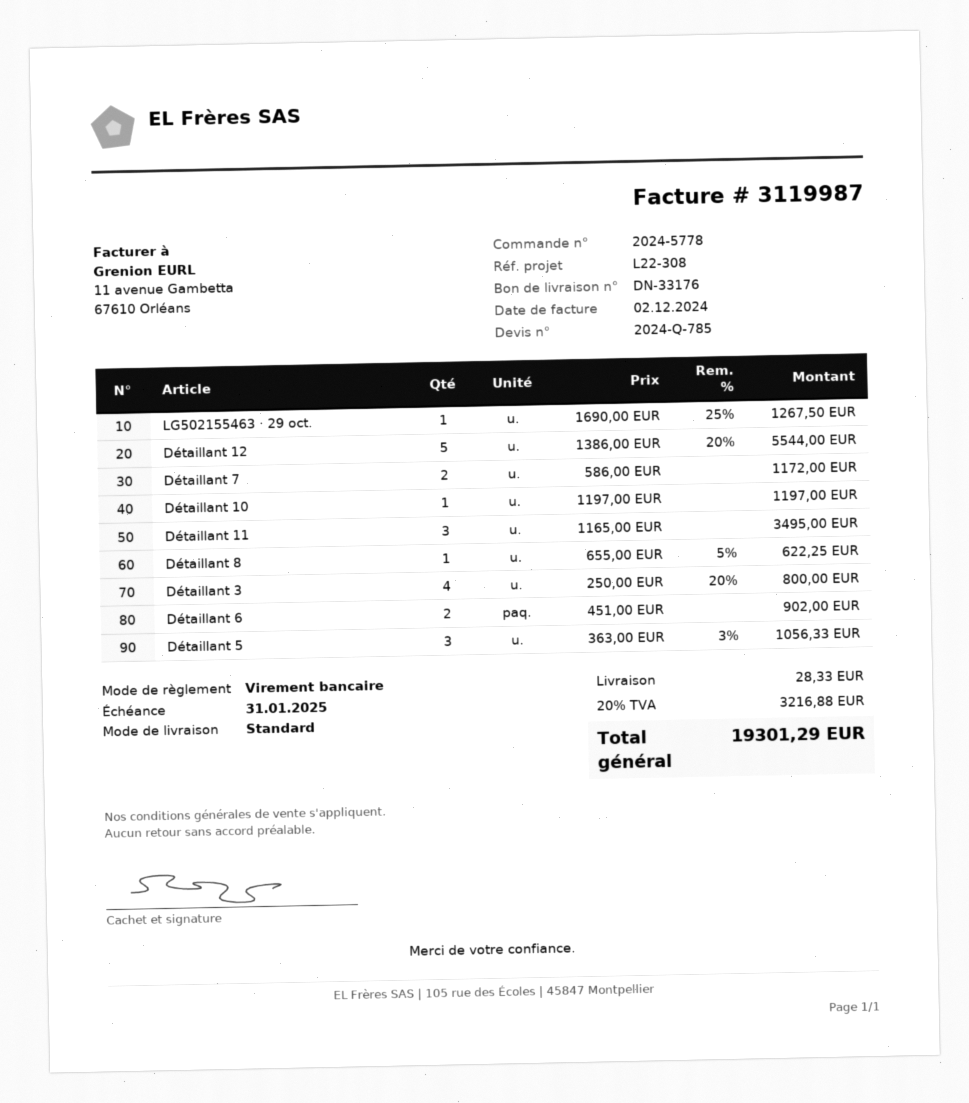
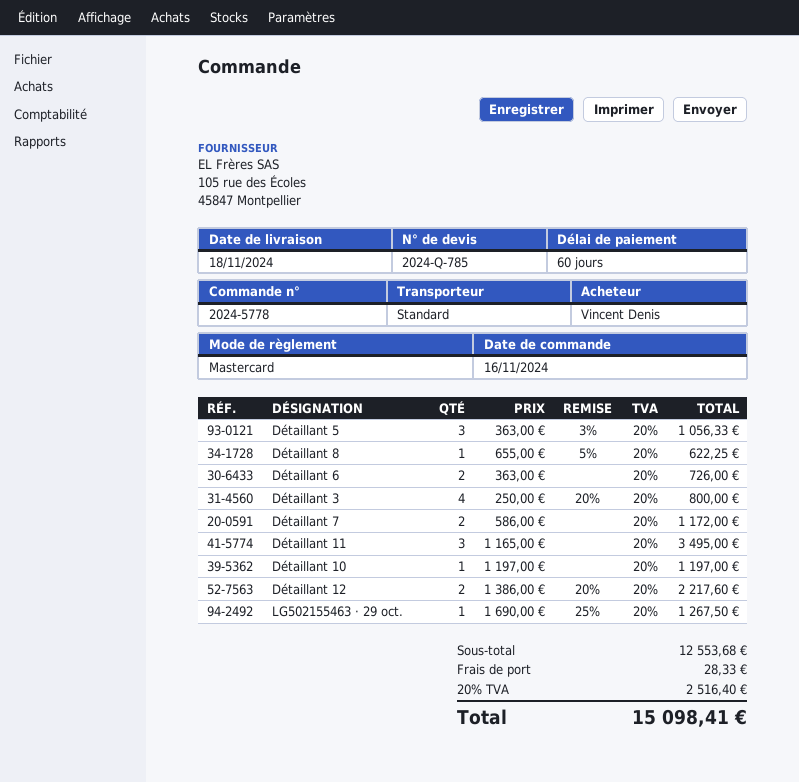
payment method: bank transfer -> Mastercard
Détaillant 12: 5 x 1386.00 - 20% = 5544.00 -> 2 x 1386.00 - 20% = 2217.60
Détaillant 6: 2 x 451.00 = 902.00 -> 2 x 363.00 = 726.00
tax: 20% = 3216.88 -> 20% = 2516.40
total: 19301.29 -> 15098.41

